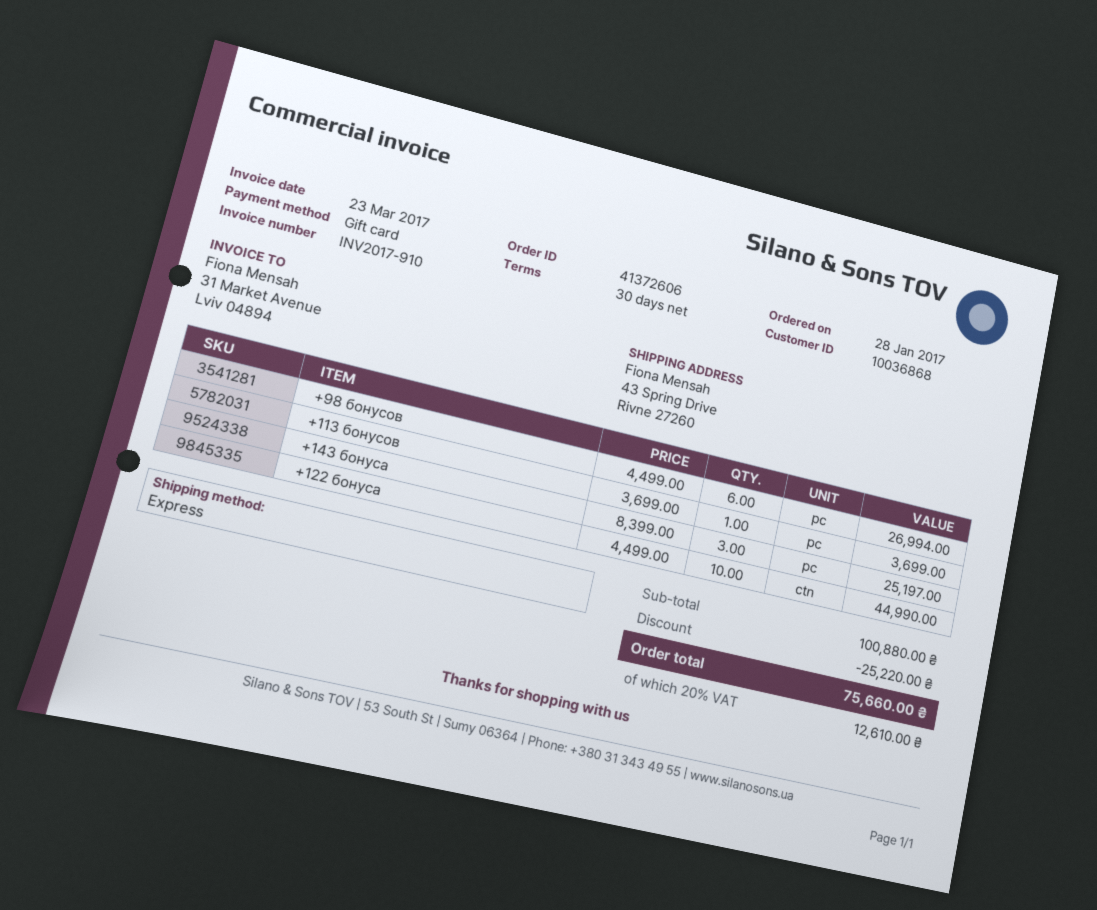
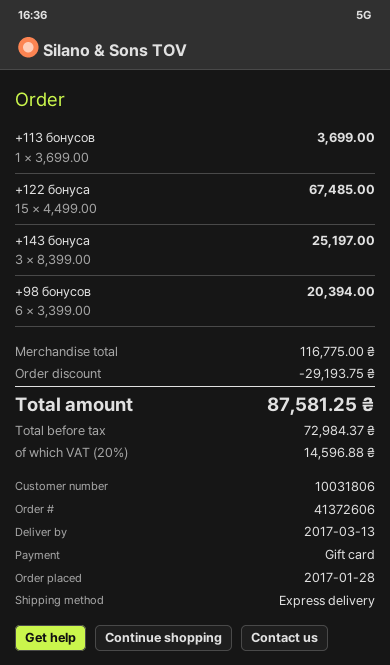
customer number: 10036868 -> 10031806
+98 бонусов: 6 x 4499.00 = 26994.00 -> 6 x 3399.00 = 20394.00
+122 бонуса: 10 x 4499.00 = 44990.00 -> 15 x 4499.00 = 67485.00
subtotal: 100880.00 -> 116775.00
discount: 25220.00 -> 29193.75
tax: 20% = 12610.00 -> 20% = 14596.88
total: 75660.00 -> 87581.25

